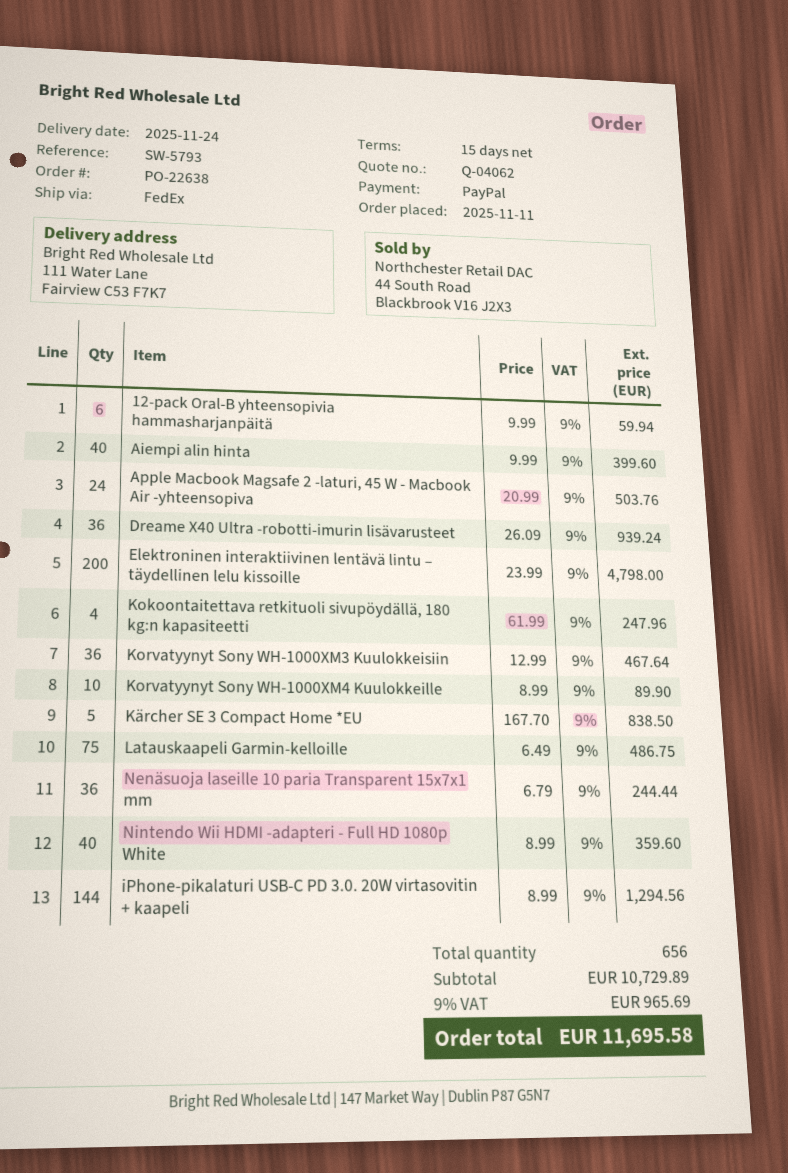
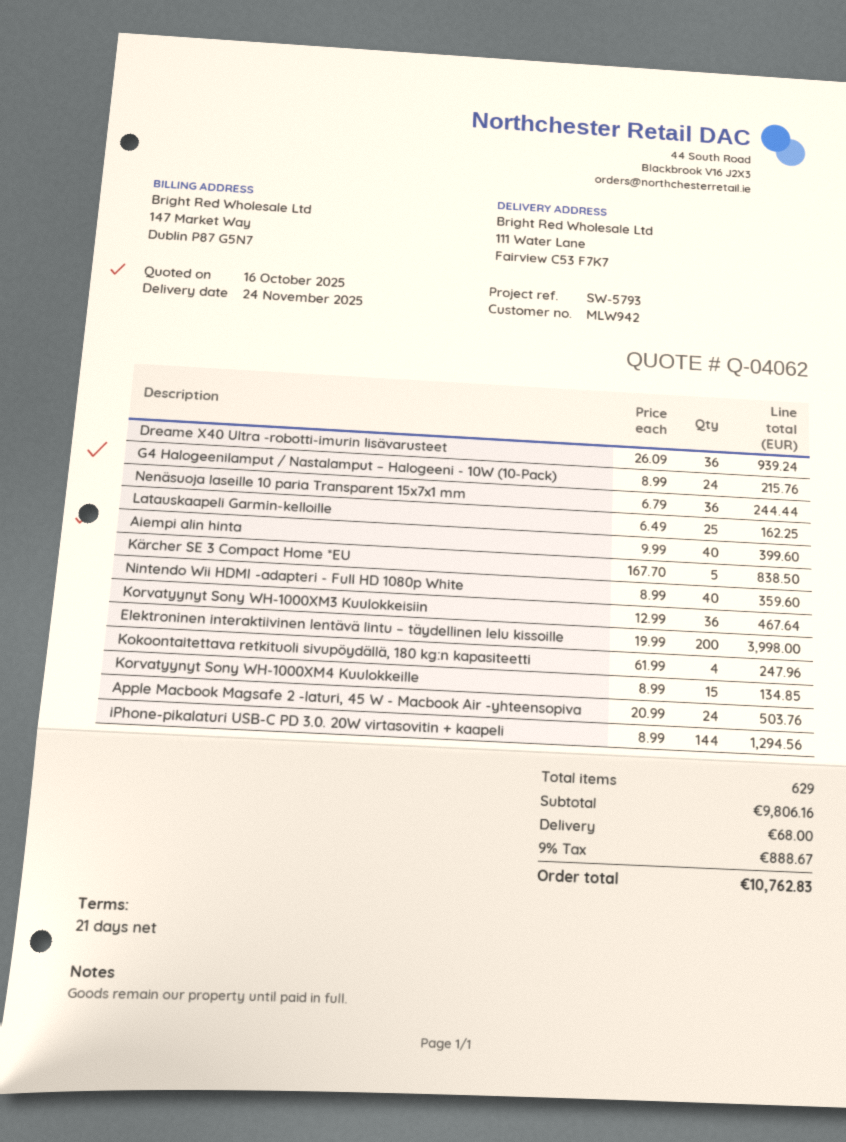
payment terms: 15 days -> 21 days
12-pack Oral-B yhteensopivia hammasharjanpäitä: 6 x 9.99 = 59.94 -> none
Elektroninen interaktiivinen lentävä lintu – täydellinen lelu kissoille: 200 x 23.99 = 4798.00 -> 200 x 19.99 = 3998.00
Korvatyynyt Sony WH-1000XM4 Kuulokkeille: 10 x 8.99 = 89.90 -> 15 x 8.99 = 134.85
Latauskaapeli Garmin-kelloille: 75 x 6.49 = 486.75 -> 25 x 6.49 = 162.25
G4 Halogeenilamput / Nastalamput – Halogeeni - 10W (10-Pack): none -> 24 x 8.99 = 215.76
total quantity: 656 -> 629
subtotal: 10729.89 -> 9806.16
shipping: none -> 68.00
tax: 9% = 965.69 -> 9% = 888.67
total: 11695.58 -> 10762.83

